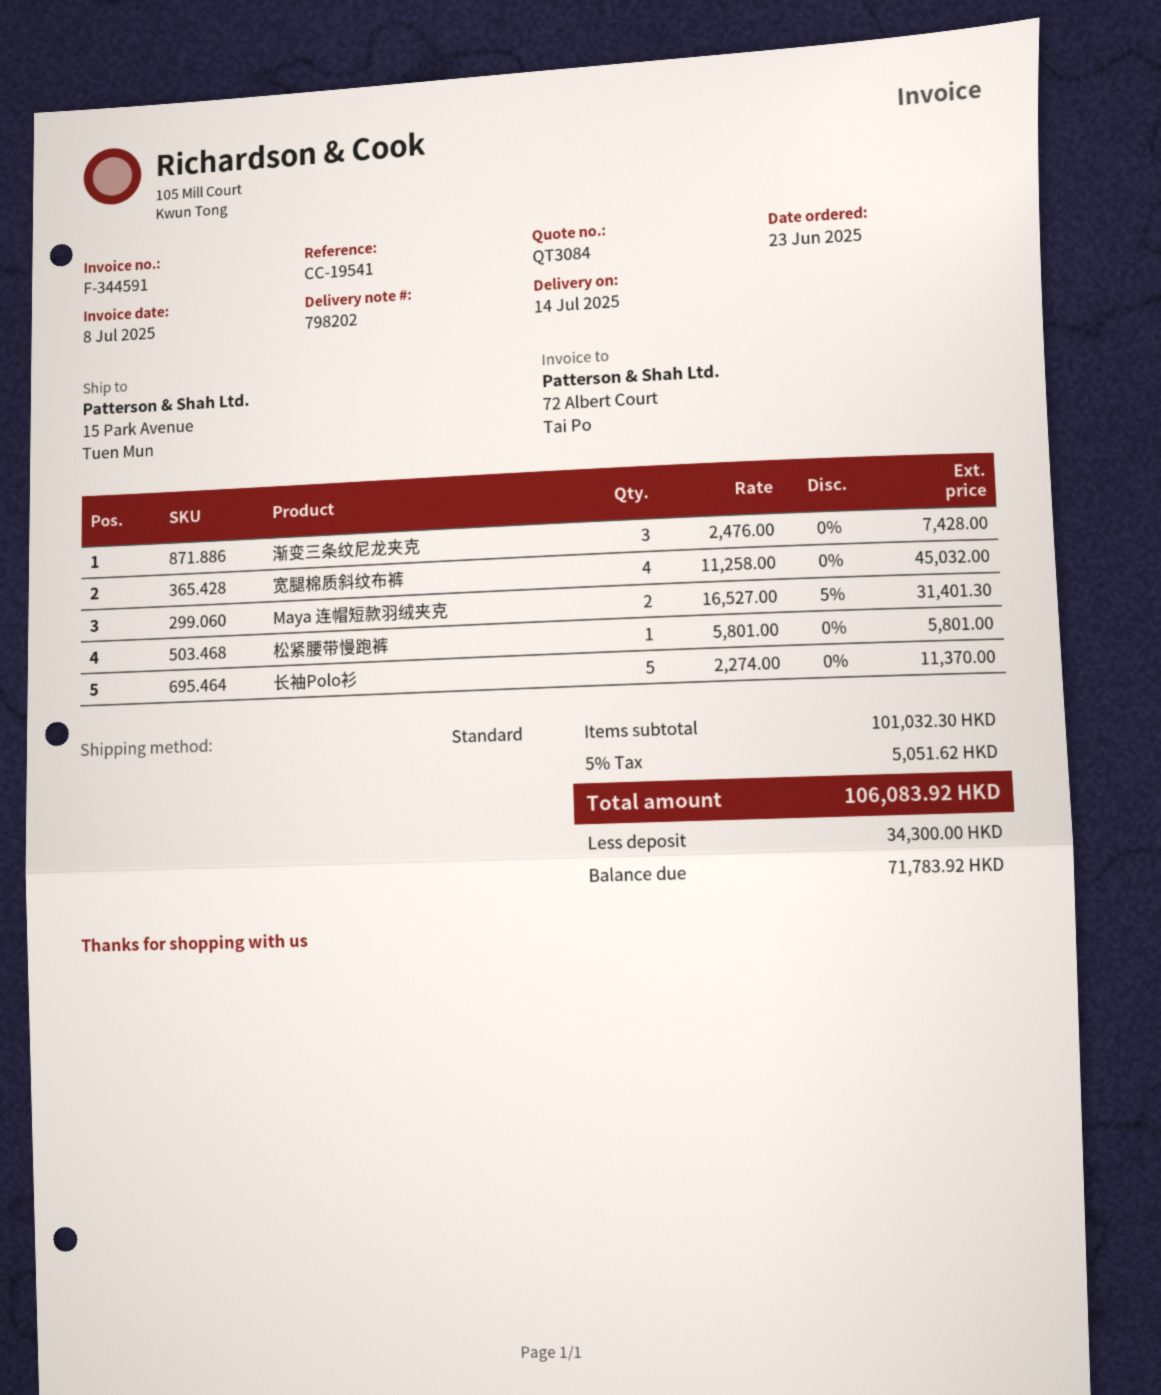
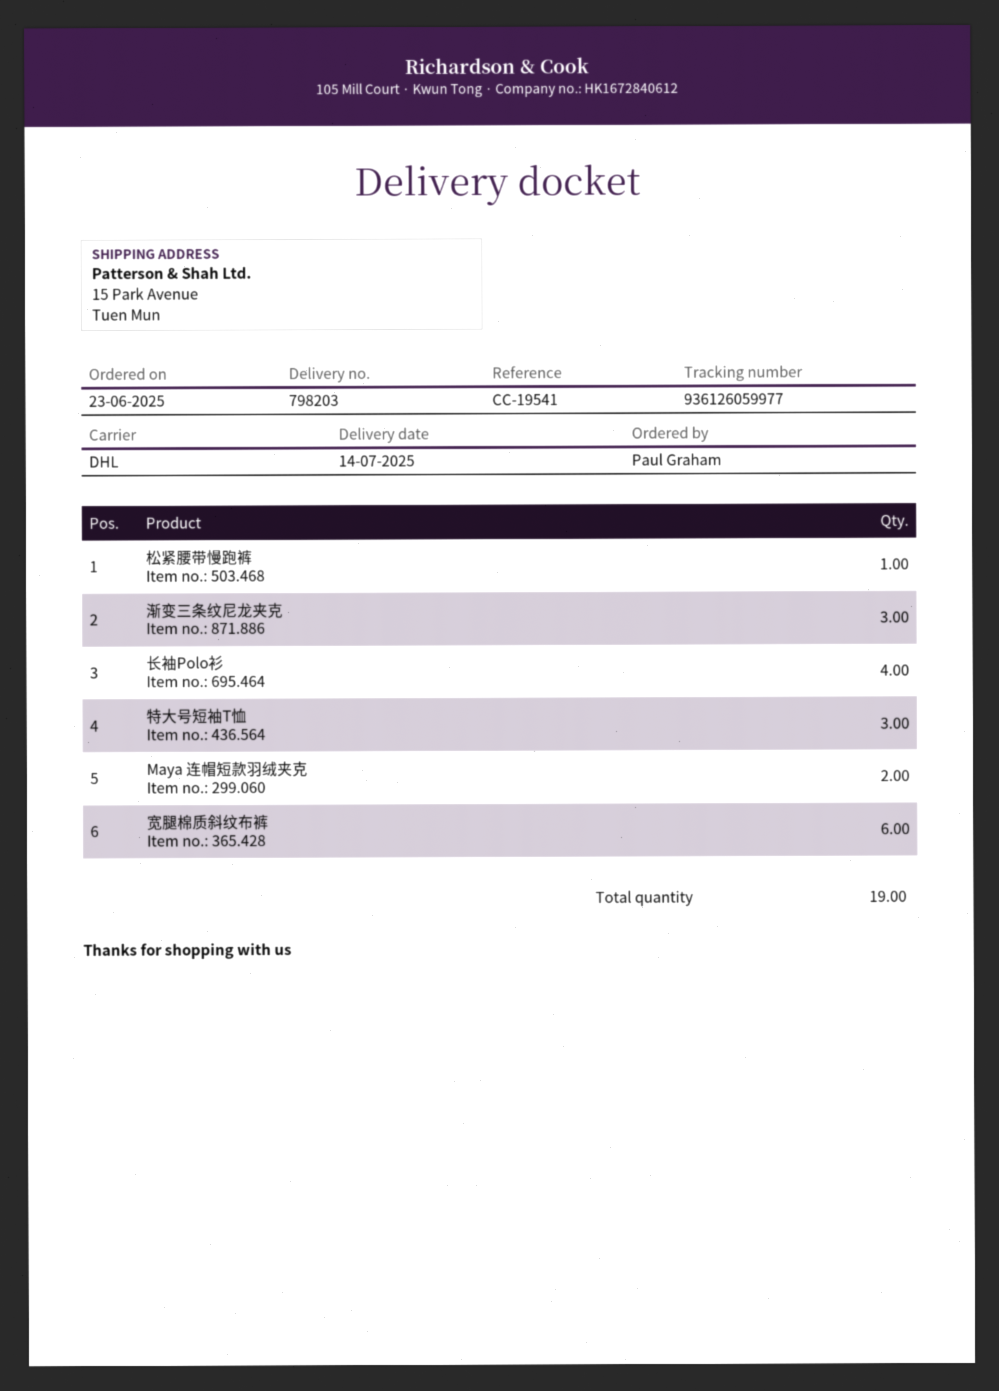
delivery note number: 798202 -> 798203
shipping method: standard -> DHL
宽腿棉质斜纹布裤: 4 -> 6
长袖Polo衫: 5 -> 4
特大号短袖T恤: none -> 3

